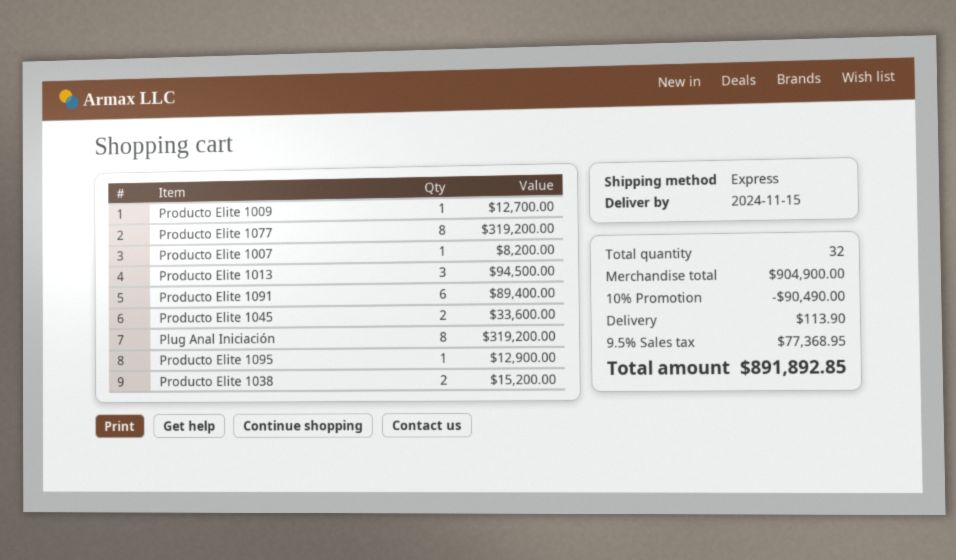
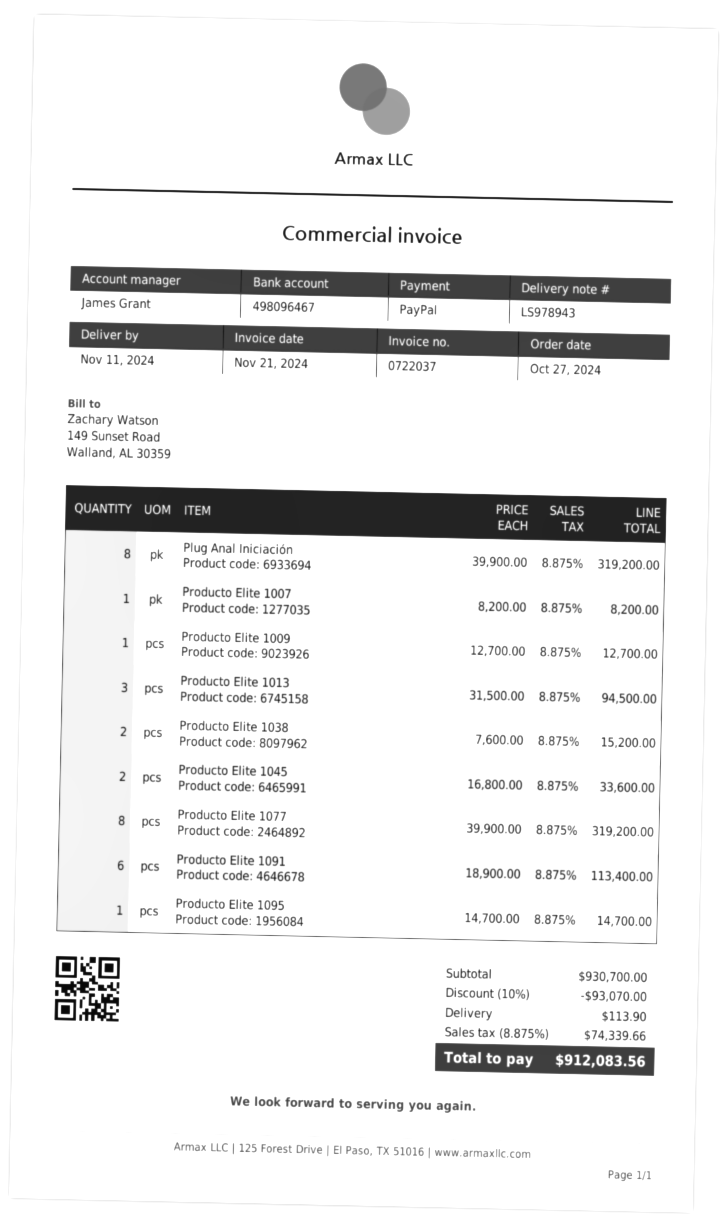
delivery date: 2024-11-15 -> 2024-11-11
Producto Elite 1091: 6 for 89400.00 -> 6 for 113400.00
Producto Elite 1095: 1 for 12900.00 -> 1 for 14700.00
subtotal: 904900.00 -> 930700.00
discount: 10% = 90490.00 -> 10% = 93070.00
tax: 9.5% = 77368.95 -> 8.875% = 74339.66
total: 891892.85 -> 912083.56

